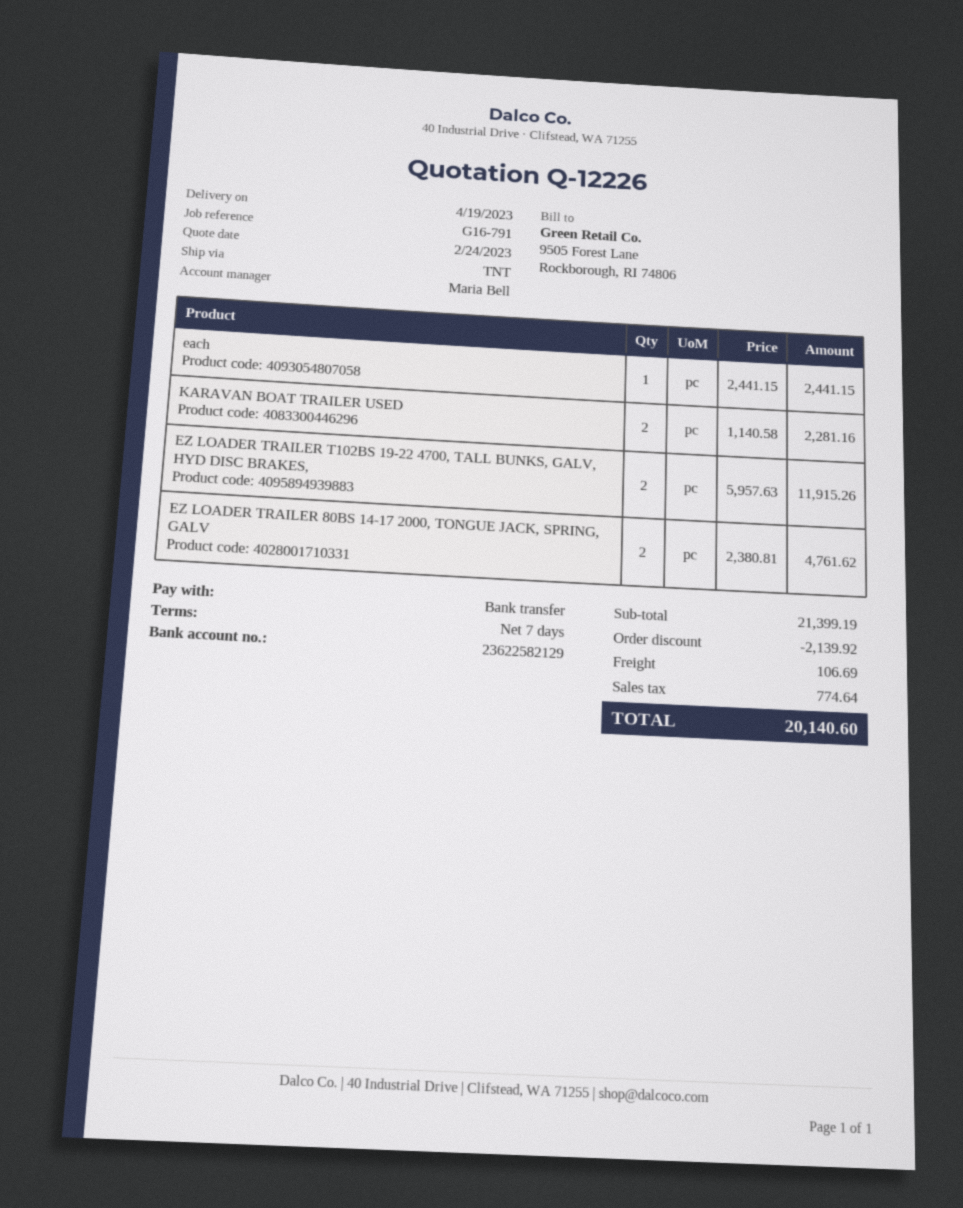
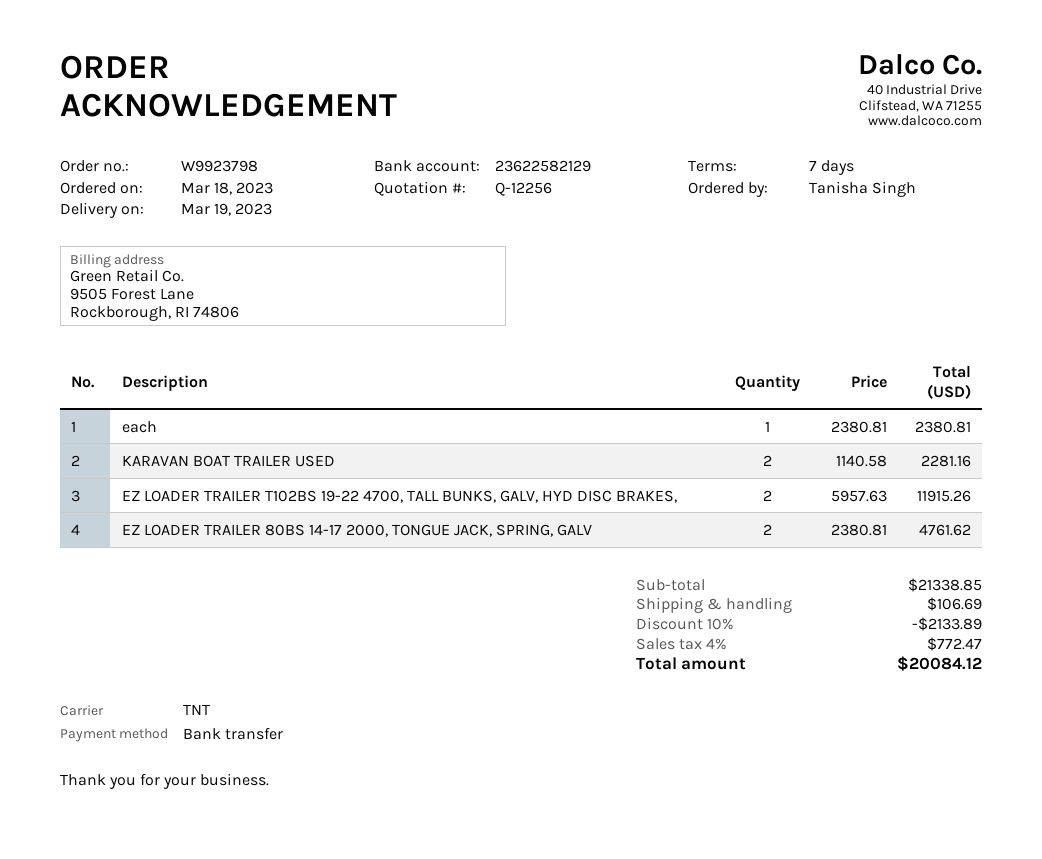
quote number: Q-12226 -> Q-12256
delivery date: 2023-04-19 -> 2023-03-19
each: 1 x 2441.15 = 2441.15 -> 1 x 2380.81 = 2380.81
subtotal: 21399.19 -> 21338.85
discount: 2139.92 -> 2133.89
tax: 774.64 -> 772.47
total: 20140.60 -> 20084.12

